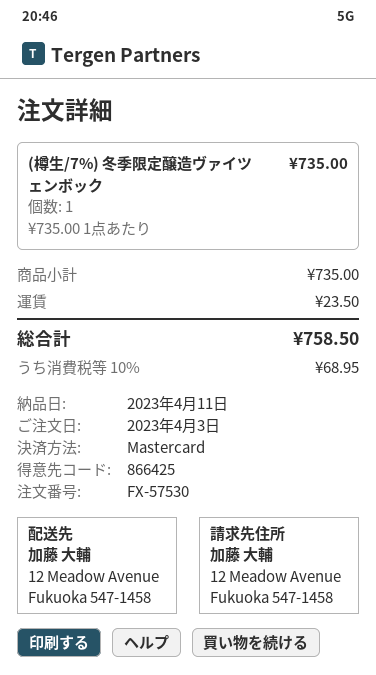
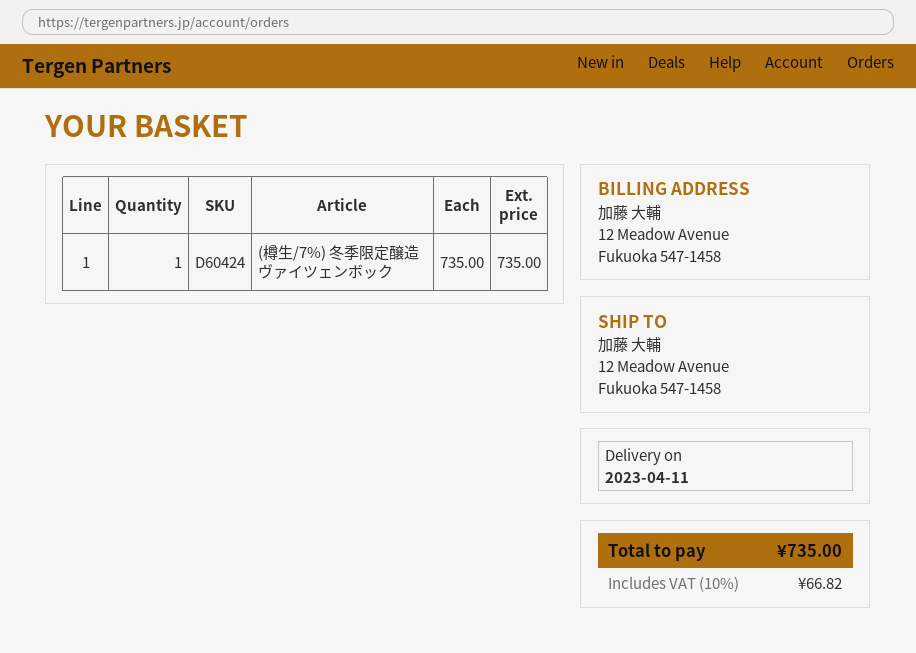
shipping: 23.50 -> none
tax: 10% = 68.95 -> 10% = 66.82
total: 758.50 -> 735.00

